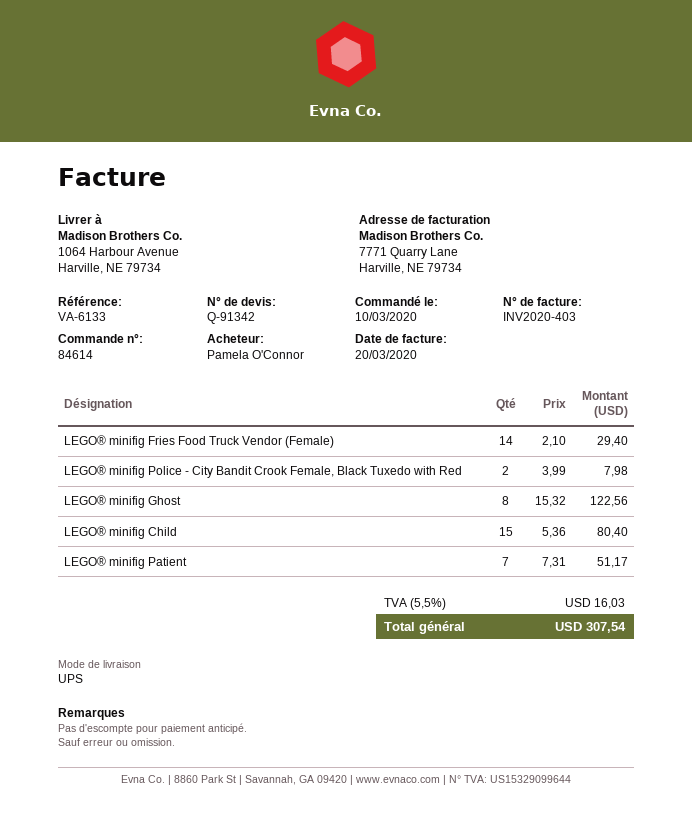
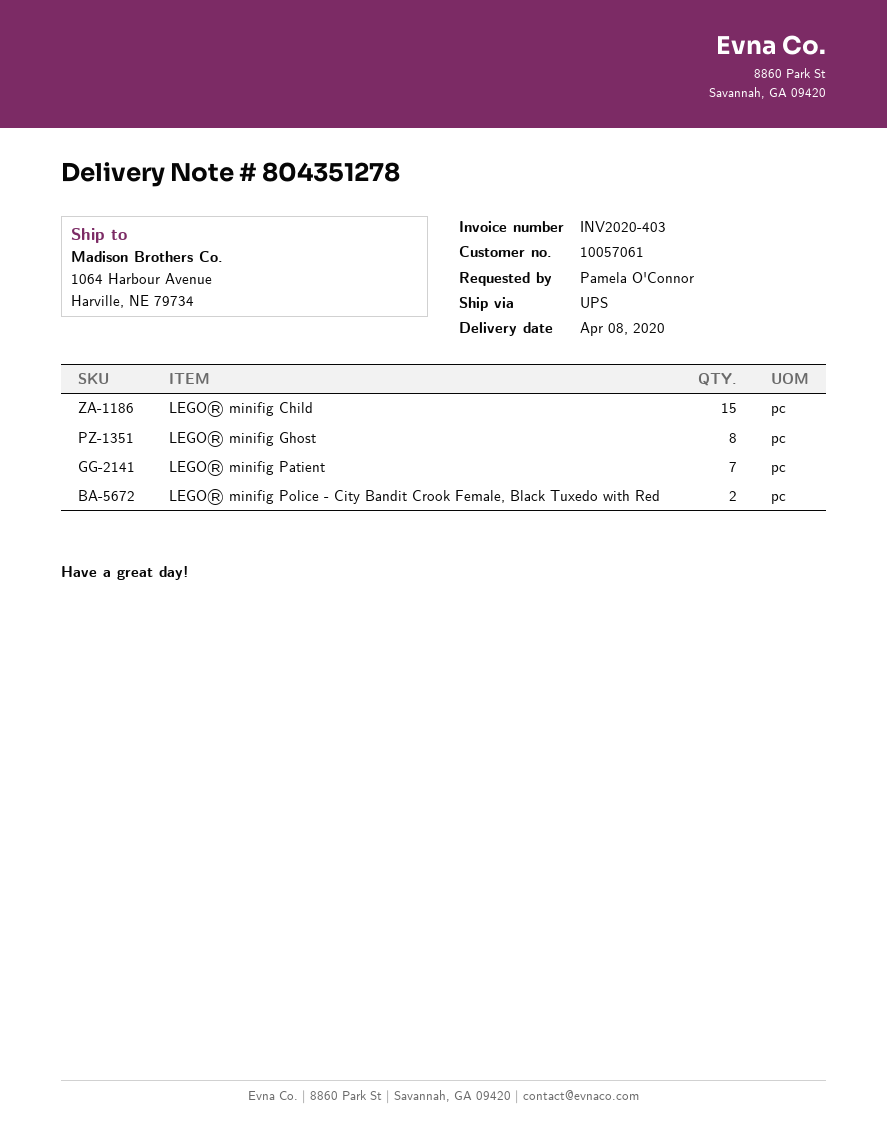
LEGO® minifig Fries Food Truck Vendor (Female): 14 -> none

